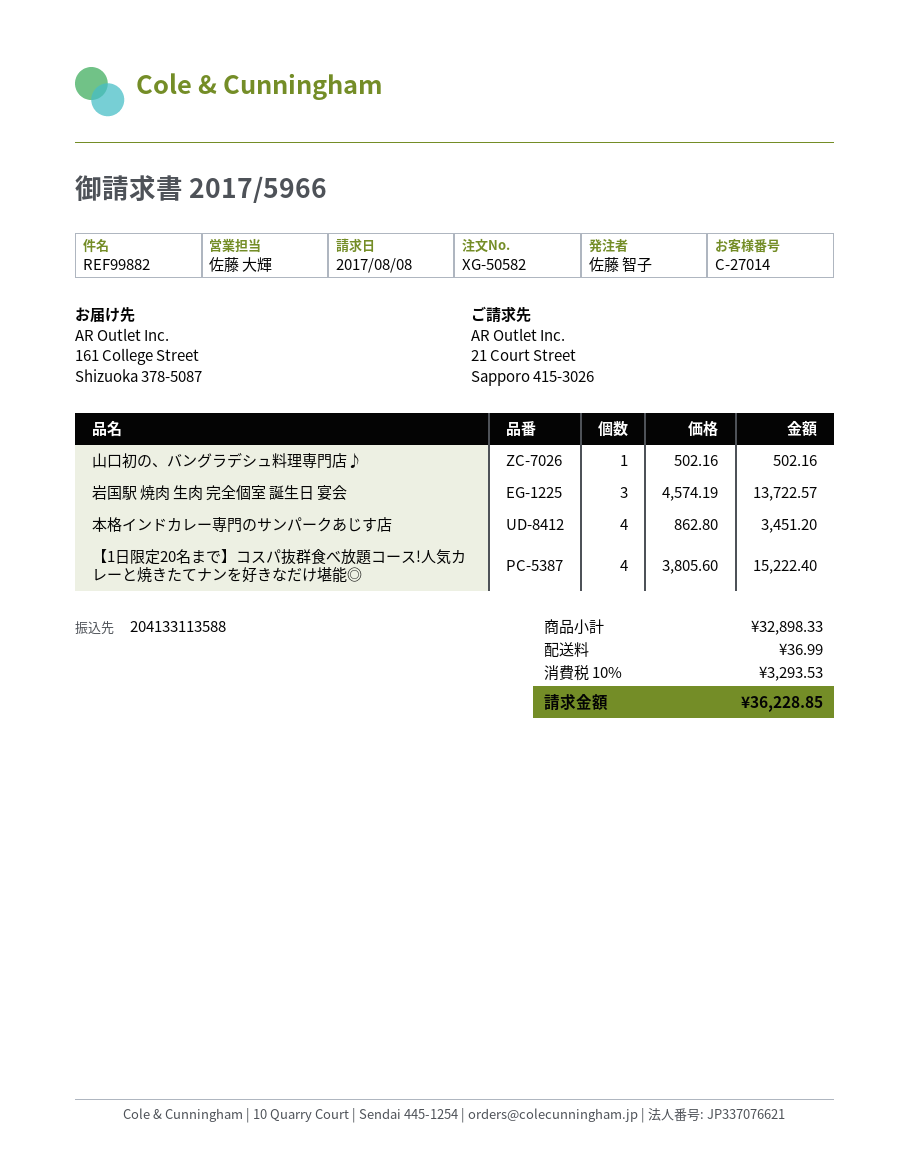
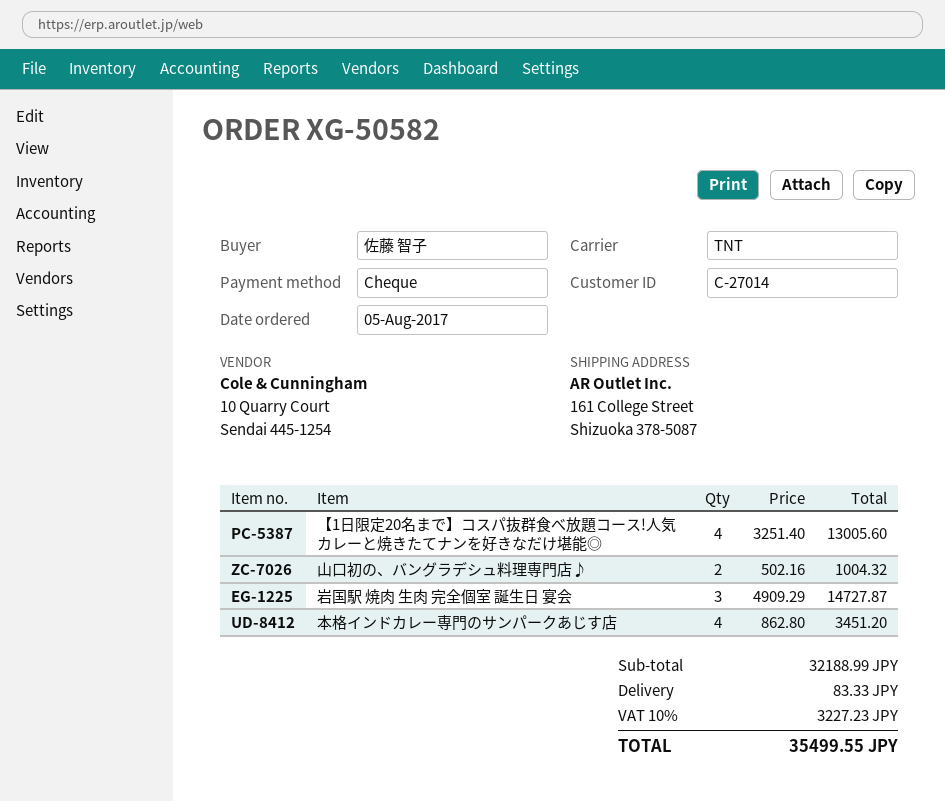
山口初の、バングラデシュ料理専門店♪: 1 x 502.16 = 502.16 -> 2 x 502.16 = 1004.32
岩国駅 焼肉 生肉 完全個室 誕生日 宴会: 3 x 4574.19 = 13722.57 -> 3 x 4909.29 = 14727.87
【1日限定20名まで】コスパ抜群食べ放題コース!人気カレーと焼きたてナンを好きなだけ堪能◎: 4 x 3805.60 = 15222.40 -> 4 x 3251.40 = 13005.60
subtotal: 32898.33 -> 32188.99
shipping: 36.99 -> 83.33
tax: 10% = 3293.53 -> 10% = 3227.23
total: 36228.85 -> 35499.55

